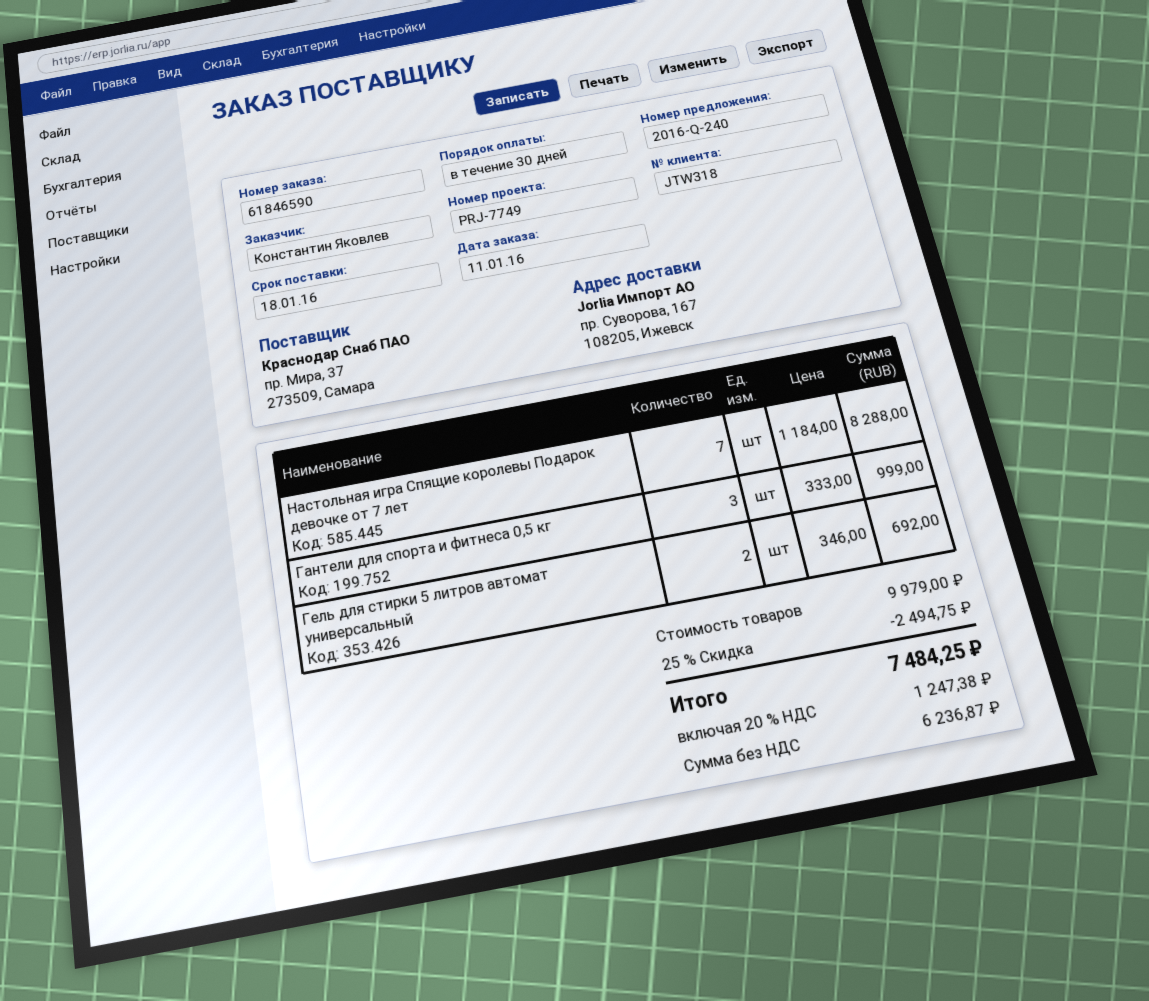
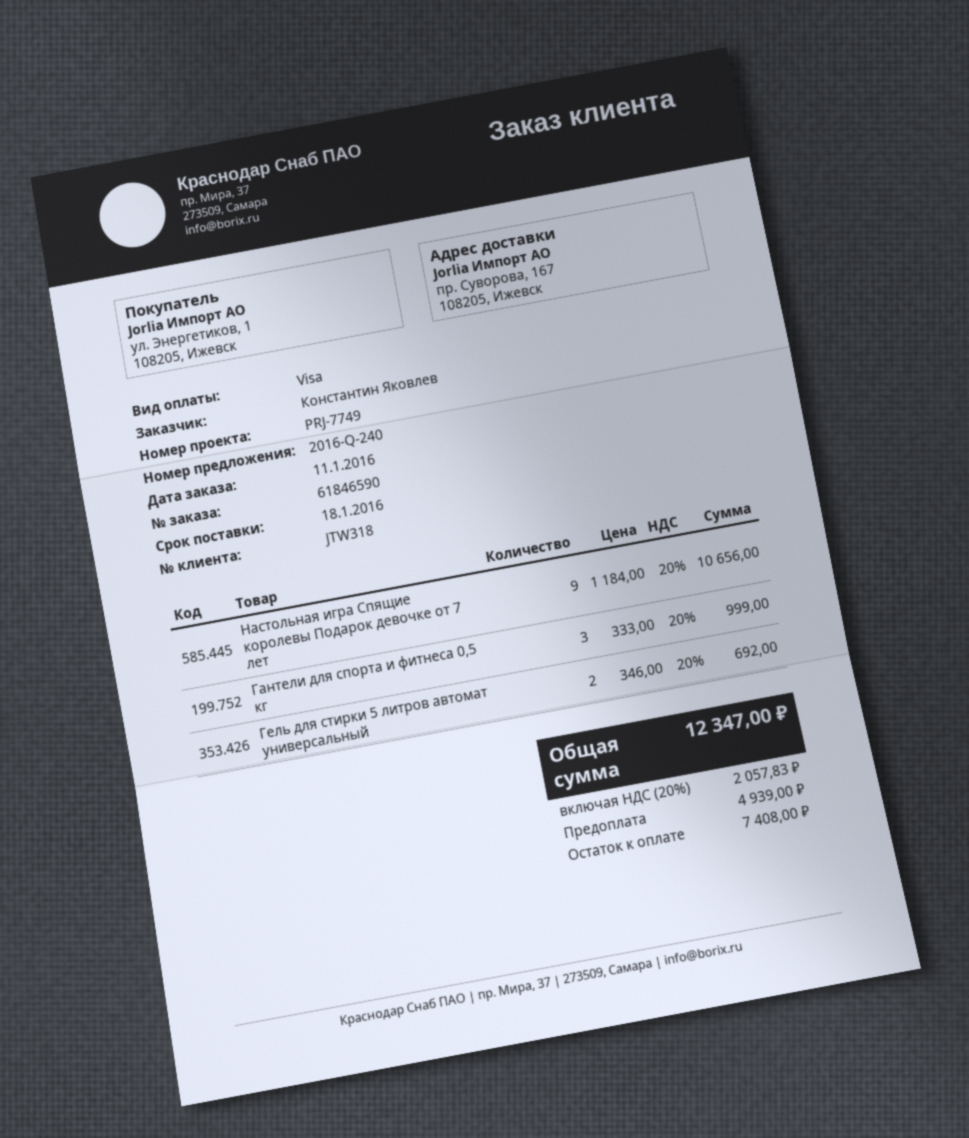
Настольная игра Спящие королевы Подарок девочке от 7 лет: 7 x 1184.00 = 8288.00 -> 9 x 1184.00 = 10656.00
discount: 25% = 2494.75 -> none
tax: 20% = 1247.38 -> 20% = 2057.83
total: 7484.25 -> 12347.00

